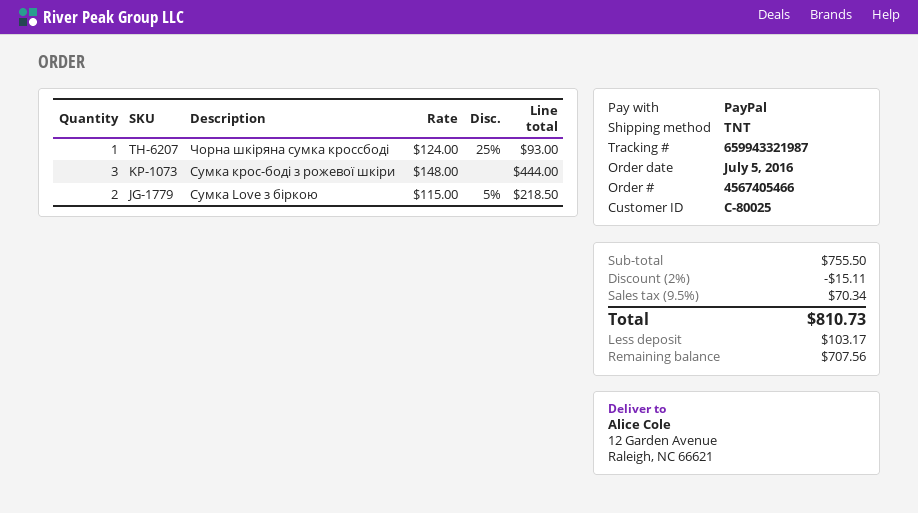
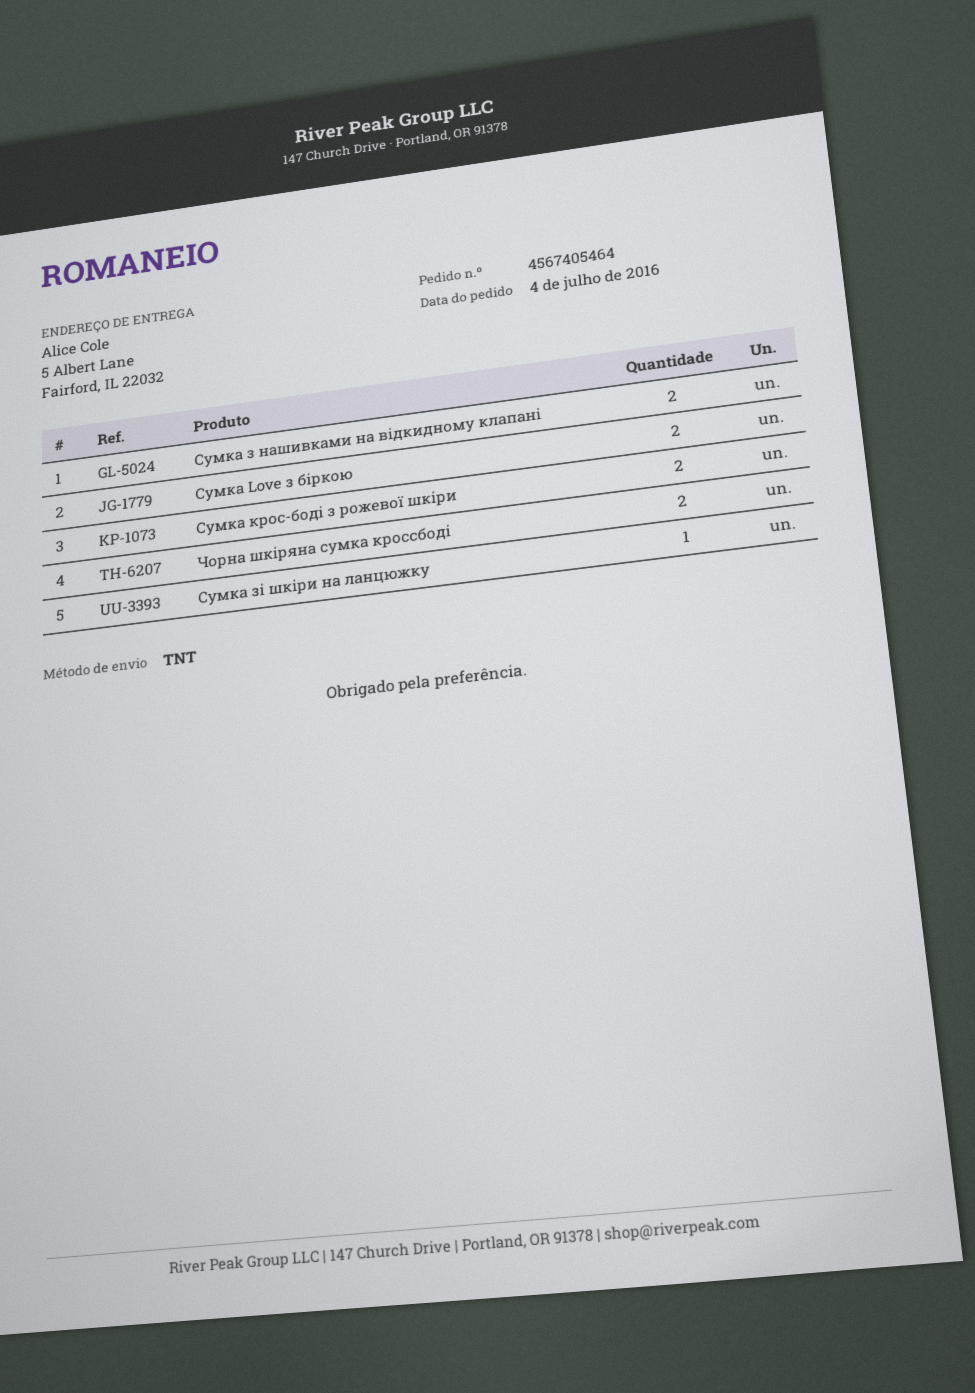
order number: 4567405466 -> 4567405464
order date: 2016-07-05 -> 2016-07-04
ship to: 12 Garden Avenue, Raleigh, NC 66621 -> 5 Albert Lane, Fairford, IL 22032
Чорна шкіряна сумка кроссбоді: 1 -> 2
Сумка крос-боді з рожевої шкіри: 3 -> 2
Сумка з нашивками на відкидному клапані: none -> 2
Сумка зі шкіри на ланцюжку: none -> 1

